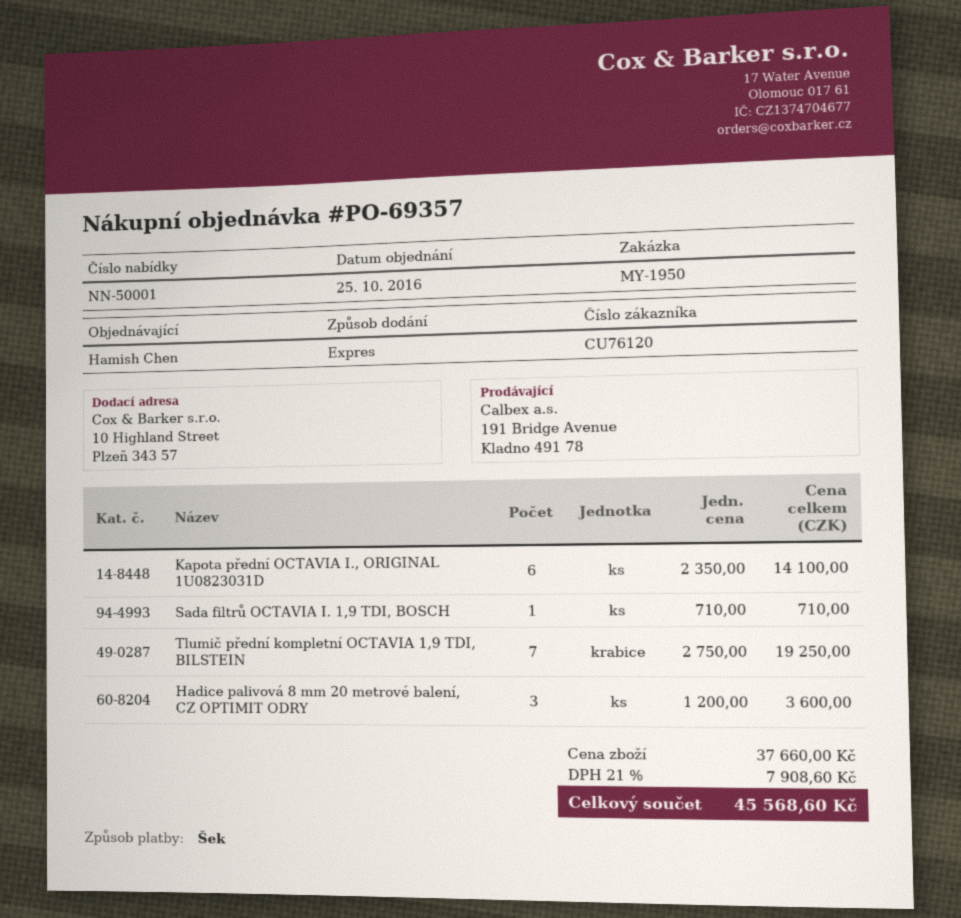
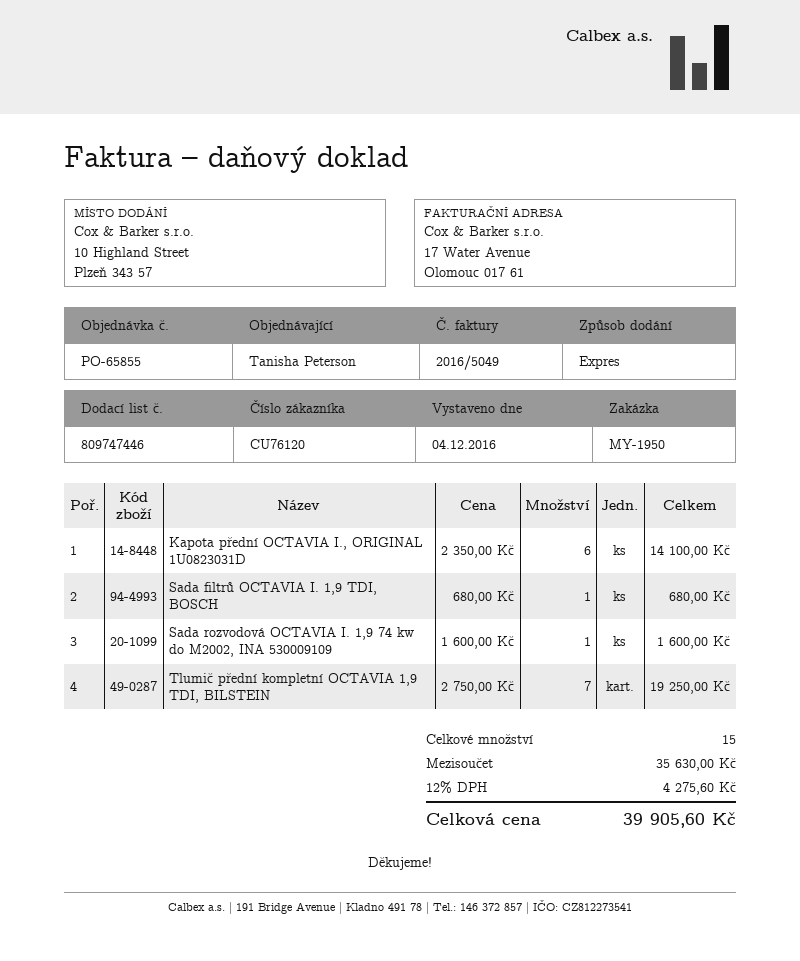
order number: PO-69357 -> PO-65855
ordered by: Hamish Chen -> Tanisha Peterson
Sada filtrů OCTAVIA I. 1,9 TDI, BOSCH: 1 x 710.00 = 710.00 -> 1 x 680.00 = 680.00
Hadice palivová 8 mm 20 metrové balení, CZ OPTIMIT ODRY: 3 x 1200.00 = 3600.00 -> none
Sada rozvodová OCTAVIA I. 1,9 74 kw do M2002, INA 530009109: none -> 1 x 1600.00 = 1600.00
subtotal: 37660.00 -> 35630.00
tax: 21% = 7908.60 -> 12% = 4275.60
total: 45568.60 -> 39905.60

